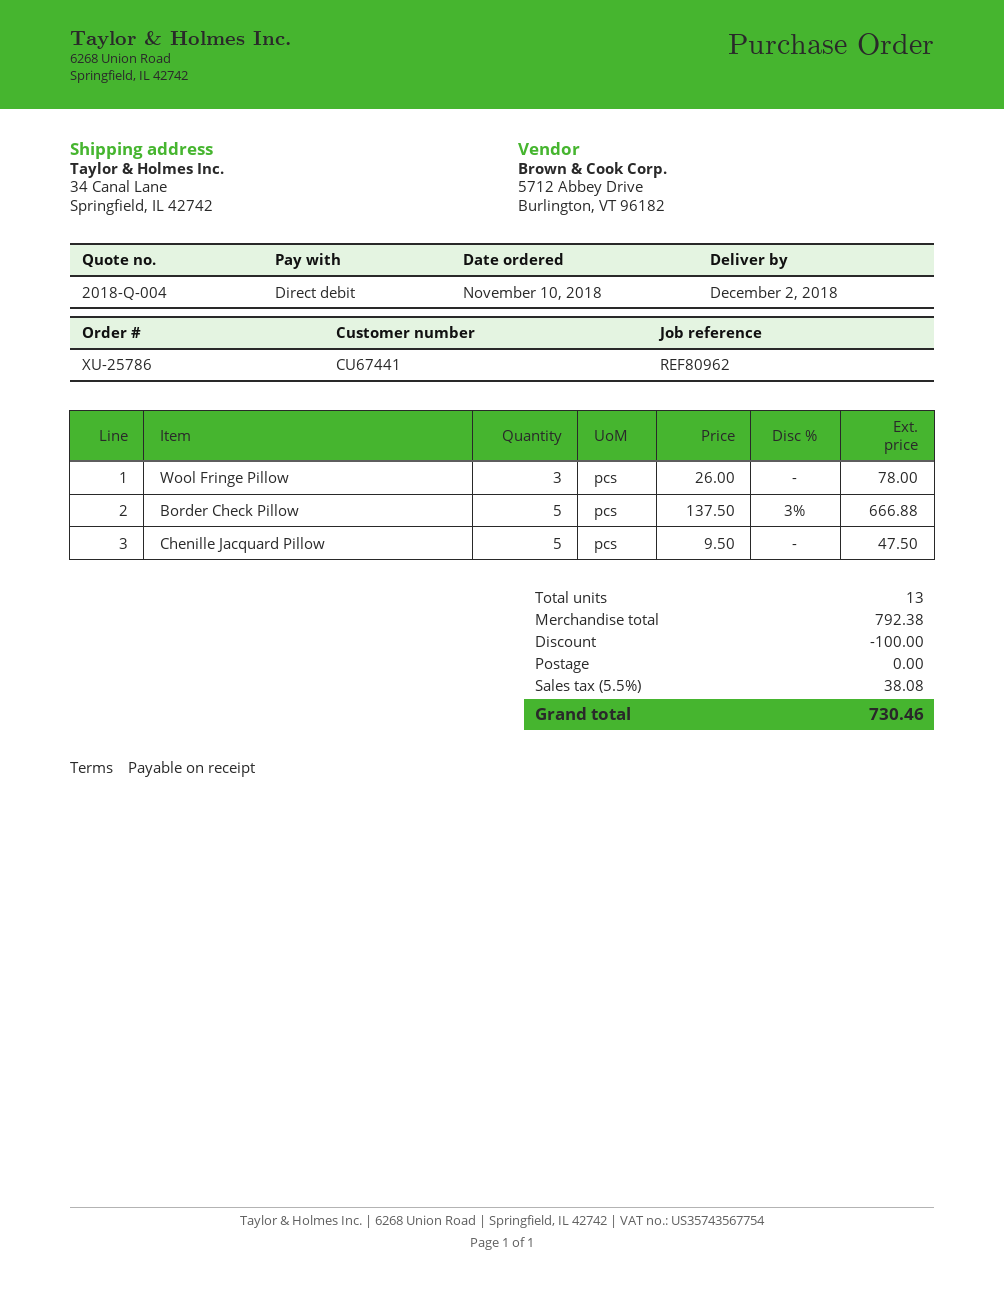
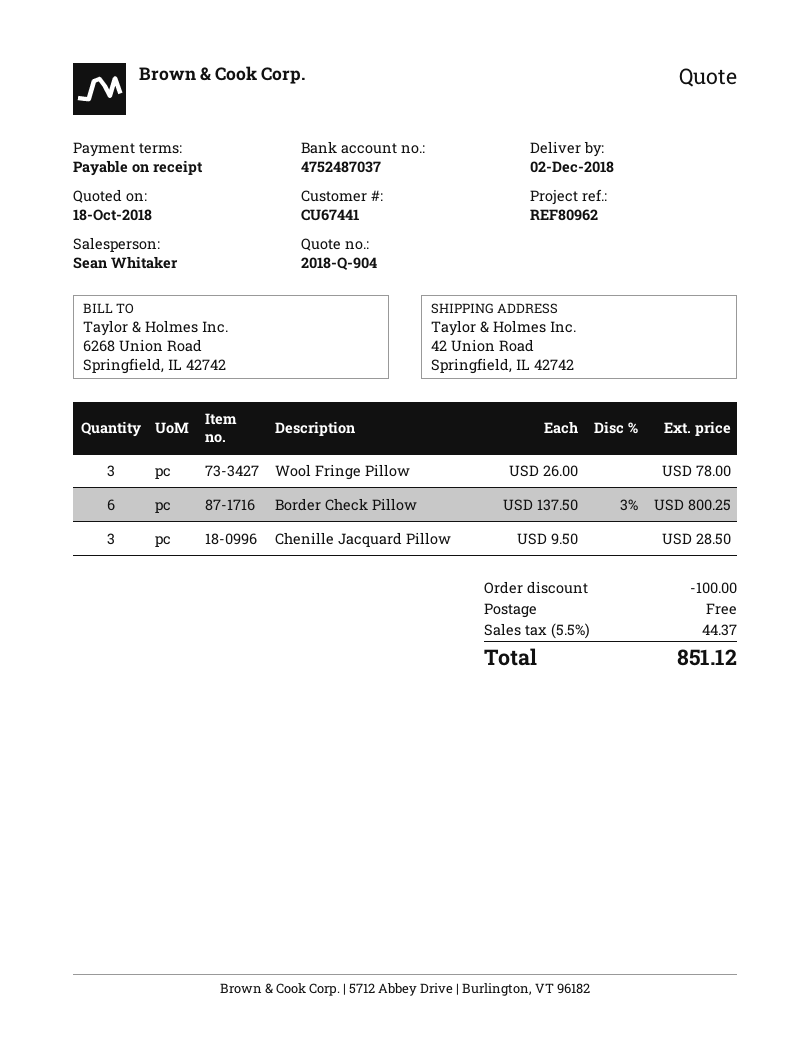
quote number: 2018-Q-004 -> 2018-Q-904
ship to: 34 Canal Lane, Springfield, IL 42742 -> 42 Union Road, Springfield, IL 42742
Border Check Pillow: 5 x 137.50 - 3% = 666.88 -> 6 x 137.50 - 3% = 800.25
Chenille Jacquard Pillow: 5 x 9.50 = 47.50 -> 3 x 9.50 = 28.50
tax: 5.5% = 38.08 -> 5.5% = 44.37
total: 730.46 -> 851.12

